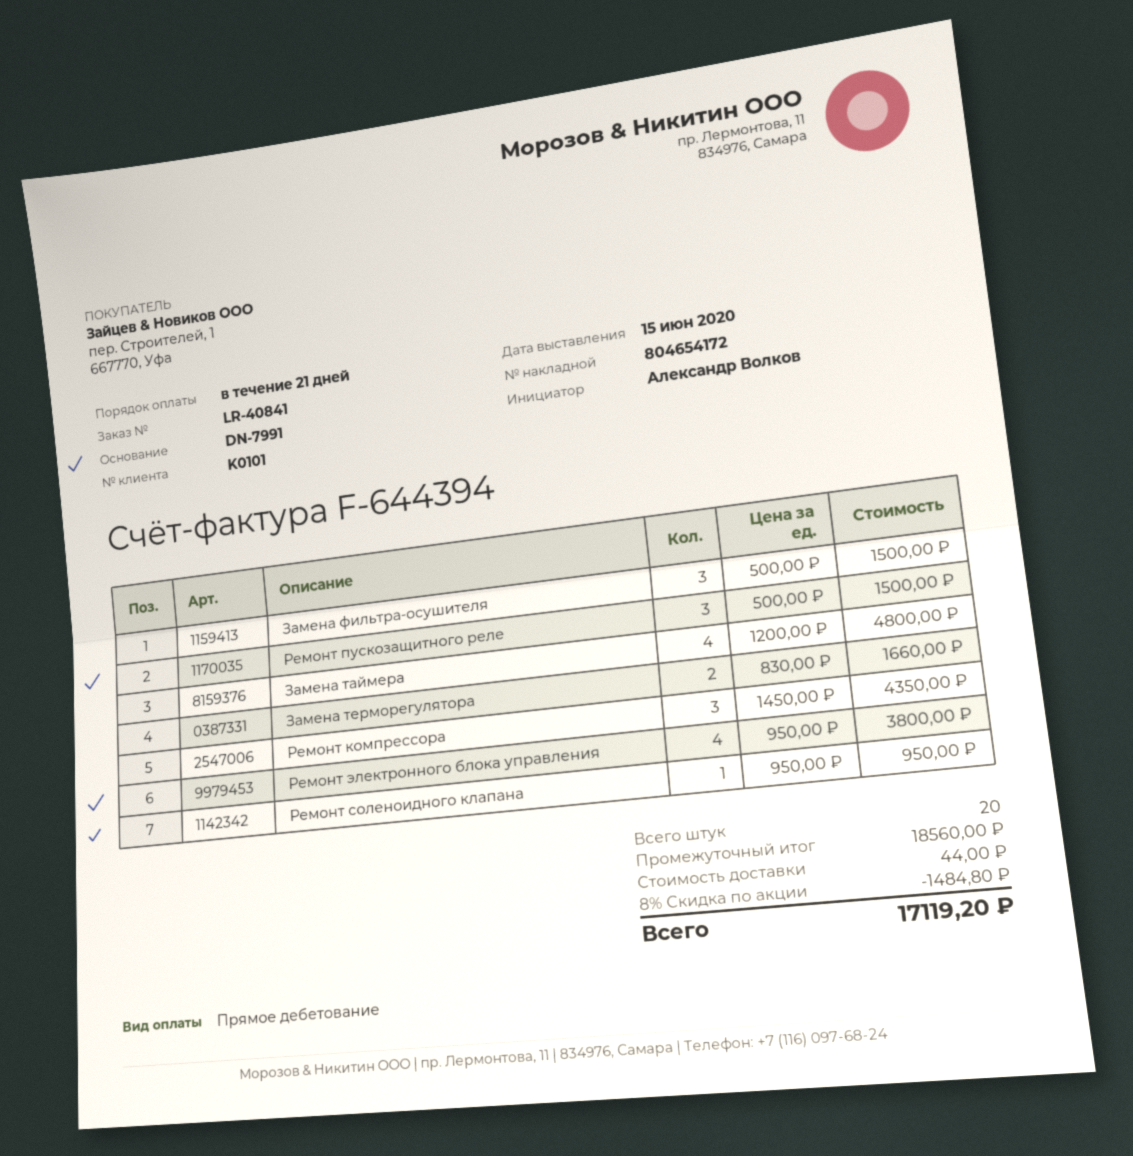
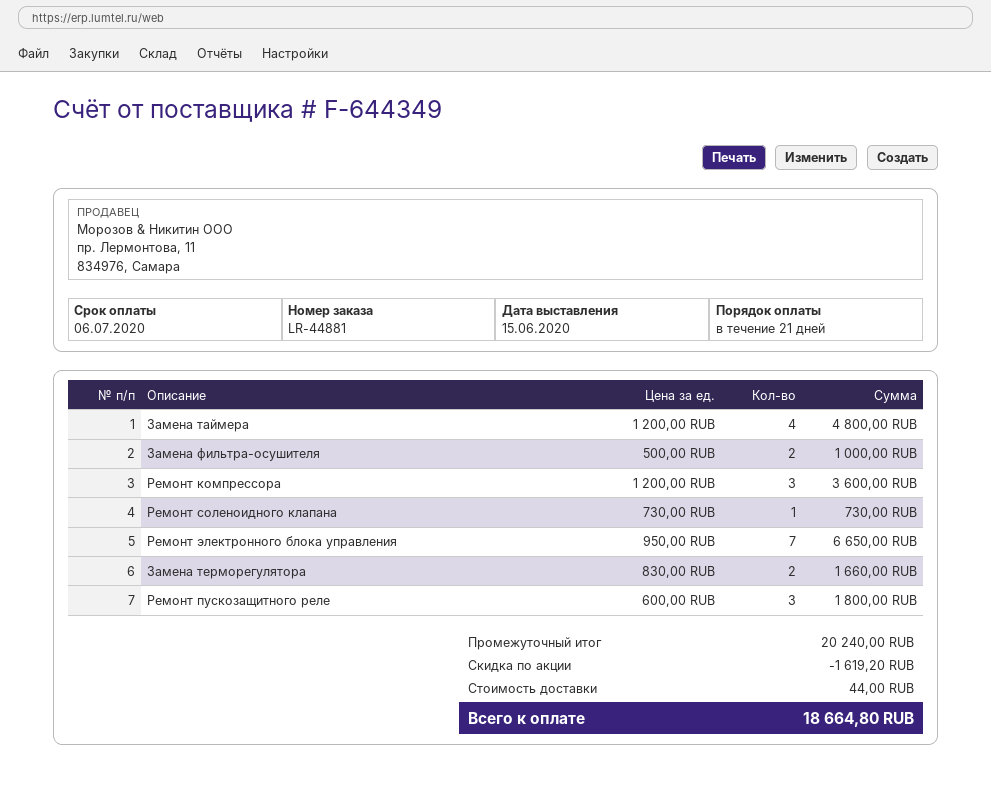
order number: LR-40841 -> LR-44881
invoice number: F-644394 -> F-644349
Замена фильтра-осушителя: 3 x 500.00 = 1500.00 -> 2 x 500.00 = 1000.00
Ремонт пускозащитного реле: 3 x 500.00 = 1500.00 -> 3 x 600.00 = 1800.00
Ремонт компрессора: 3 x 1450.00 = 4350.00 -> 3 x 1200.00 = 3600.00
Ремонт электронного блока управления: 4 x 950.00 = 3800.00 -> 7 x 950.00 = 6650.00
Ремонт соленоидного клапана: 1 x 950.00 = 950.00 -> 1 x 730.00 = 730.00
subtotal: 18560.00 -> 20240.00
discount: 1484.80 -> 1619.20
total: 17119.20 -> 18664.80

